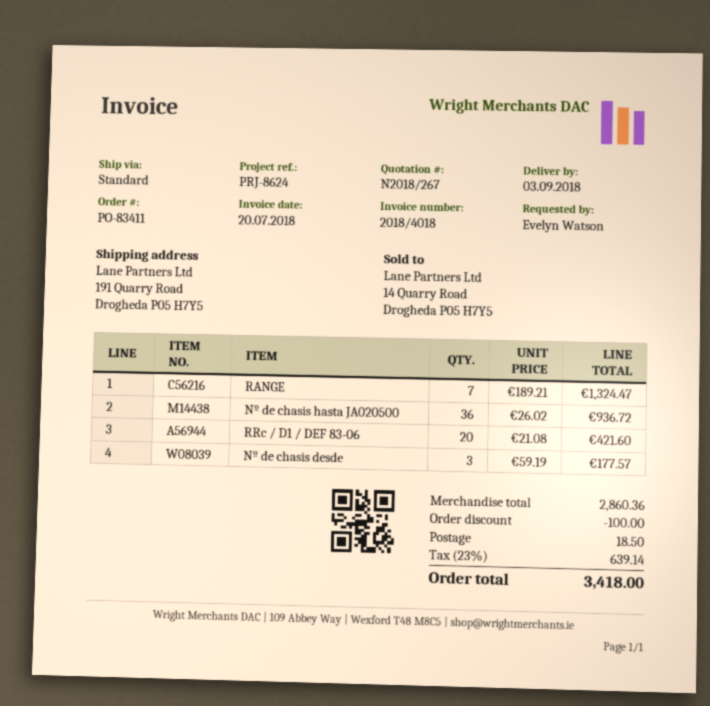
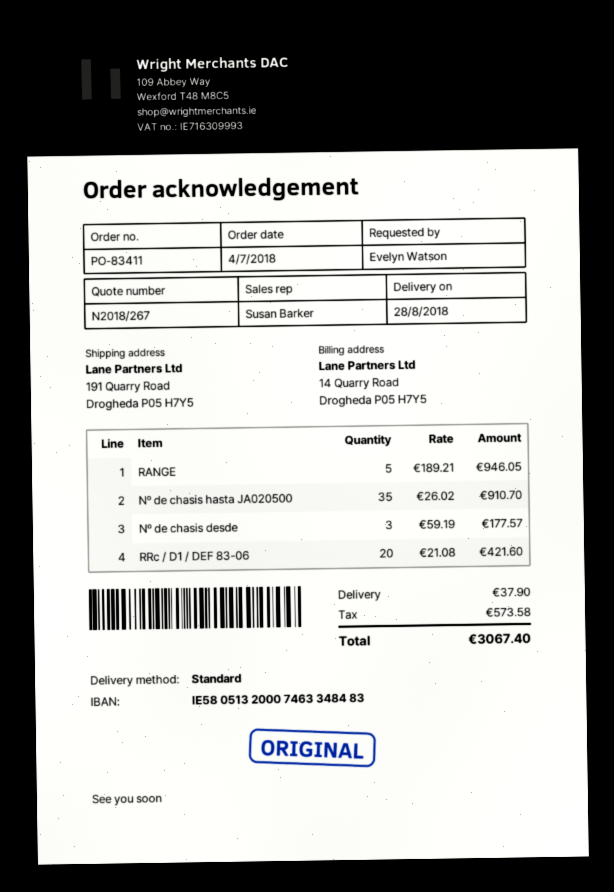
delivery date: 2018-09-03 -> 2018-08-28
RANGE: 7 x 189.21 = 1324.47 -> 5 x 189.21 = 946.05
Nº de chasis hasta JA020500: 36 x 26.02 = 936.72 -> 35 x 26.02 = 910.70
discount: 100.00 -> none
shipping: 18.50 -> 37.90
tax: 639.14 -> 573.58
total: 3418.00 -> 3067.40

